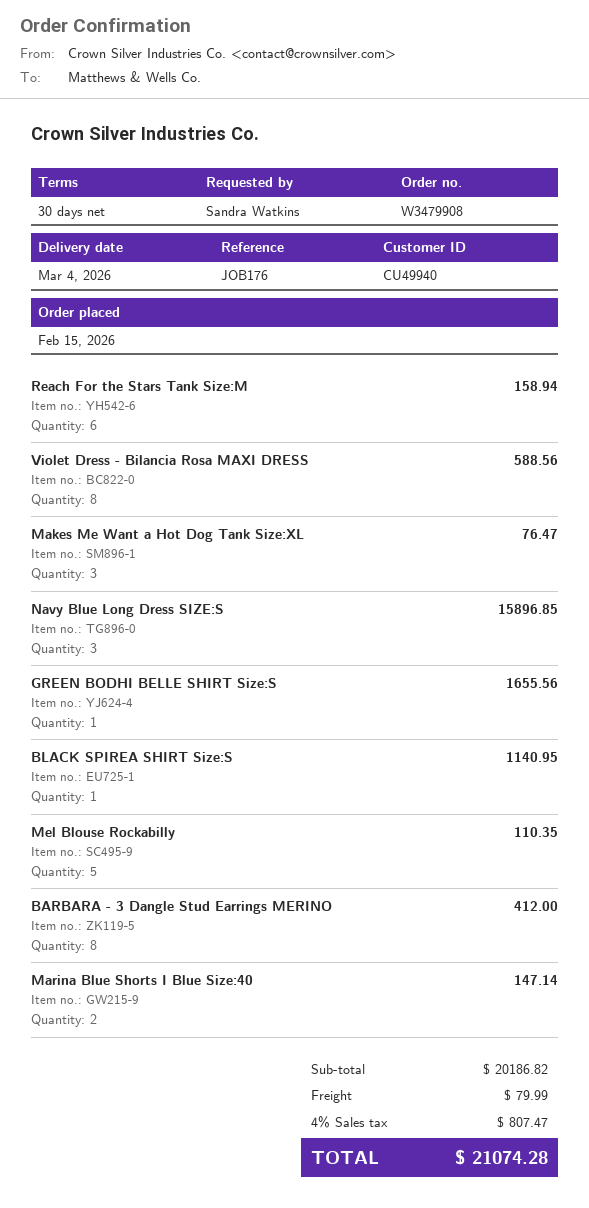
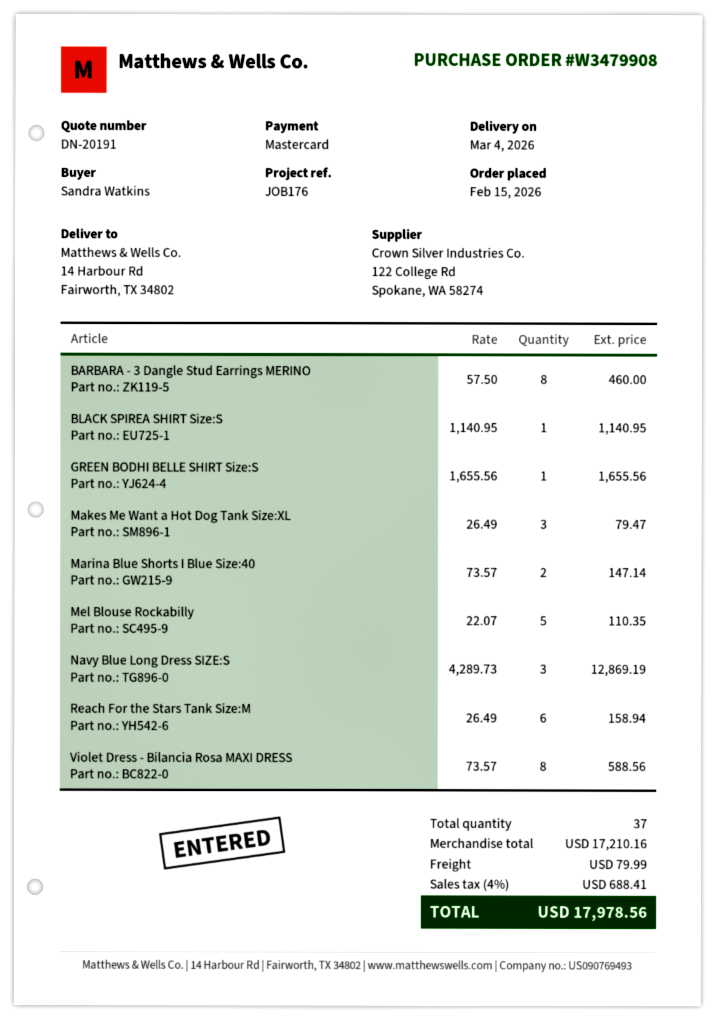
Makes Me Want a Hot Dog Tank Size:XL: 3 for 76.47 -> 3 for 79.47
Navy Blue Long Dress SIZE:S: 3 for 15896.85 -> 3 for 12869.19
BARBARA - 3 Dangle Stud Earrings MERINO: 8 for 412.00 -> 8 for 460.00
subtotal: 20186.82 -> 17210.16
tax: 4% = 807.47 -> 4% = 688.41
total: 21074.28 -> 17978.56

